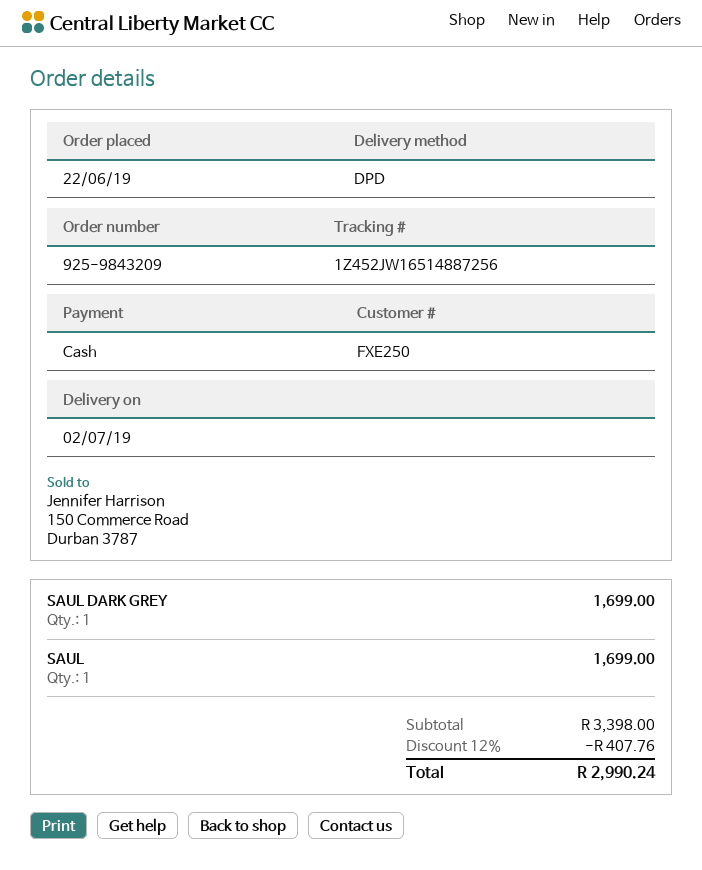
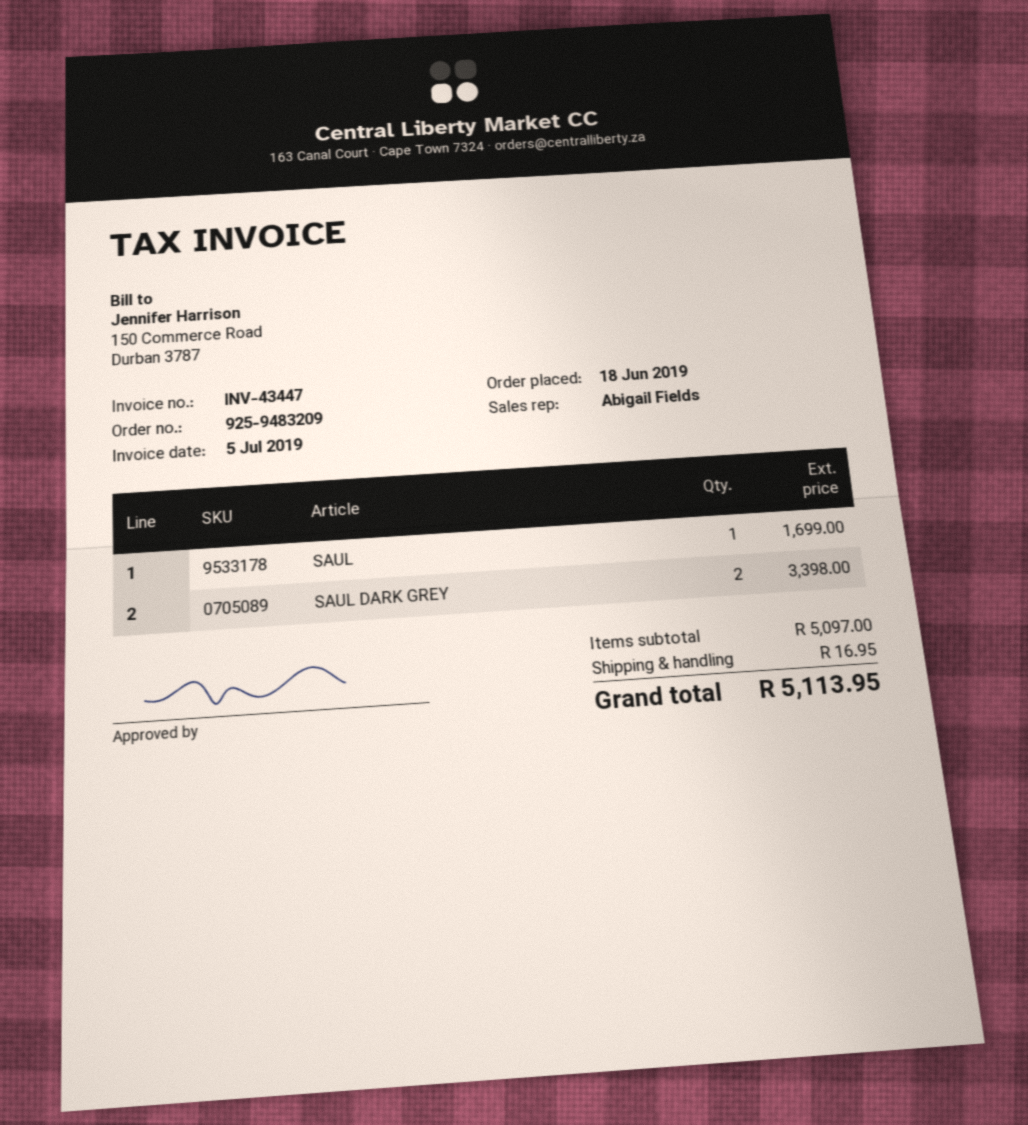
order number: 925-9843209 -> 925-9483209
order date: 2019-06-22 -> 2019-06-18
SAUL DARK GREY: 1 for 1699.00 -> 2 for 3398.00
subtotal: 3398.00 -> 5097.00
discount: 12% = 407.76 -> none
shipping: none -> 16.95
total: 2990.24 -> 5113.95

